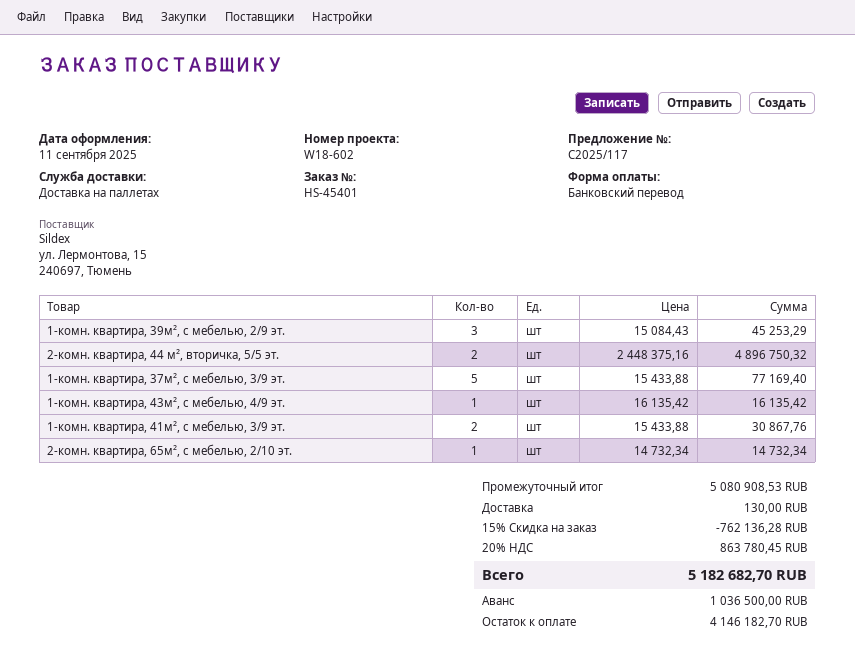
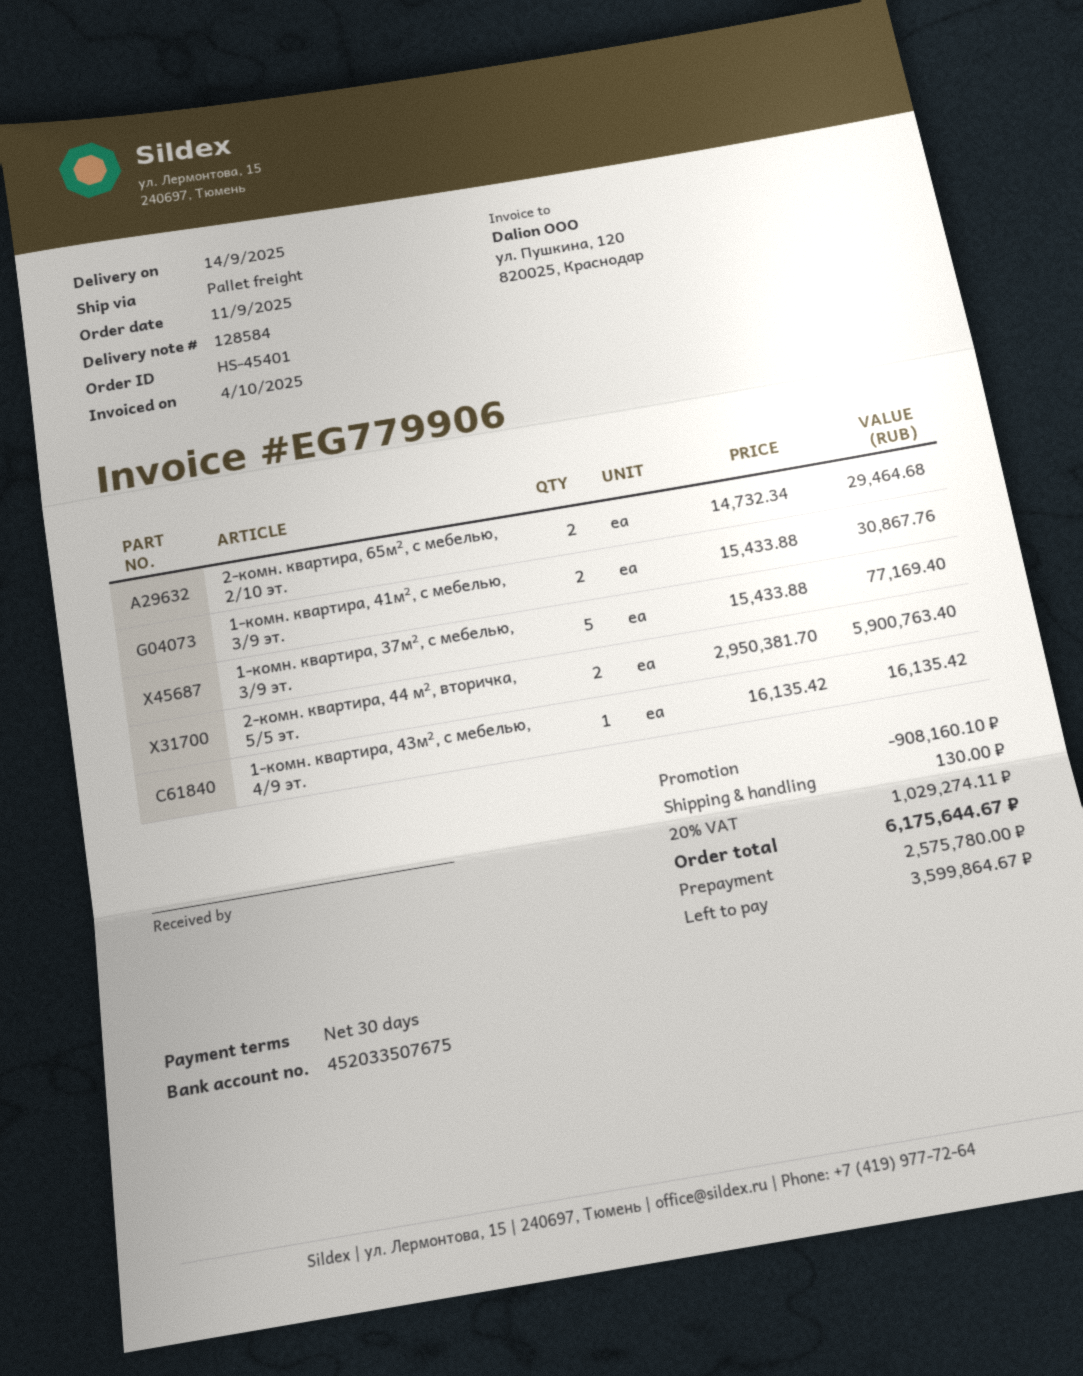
1-комн. квартира, 39м², с мебелью, 2/9 эт.: 3 x 15084.43 = 45253.29 -> none
2-комн. квартира, 44 м², вторичка, 5/5 эт.: 2 x 2448375.16 = 4896750.32 -> 2 x 2950381.70 = 5900763.40
2-комн. квартира, 65м², с мебелью, 2/10 эт.: 1 x 14732.34 = 14732.34 -> 2 x 14732.34 = 29464.68
discount: 762136.28 -> 908160.10
tax: 20% = 863780.45 -> 20% = 1029274.11
total: 5182682.70 -> 6175644.67
deposit: 1036500.00 -> 2575780.00
balance: 4146182.70 -> 3599864.67

